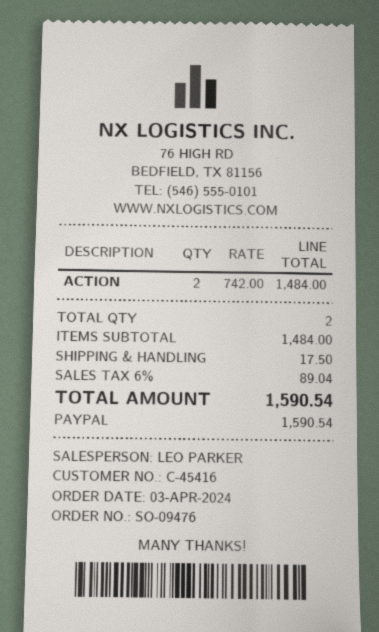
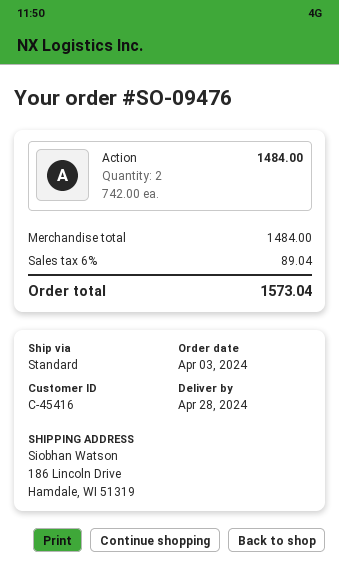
shipping: 17.50 -> none
total: 1590.54 -> 1573.04

